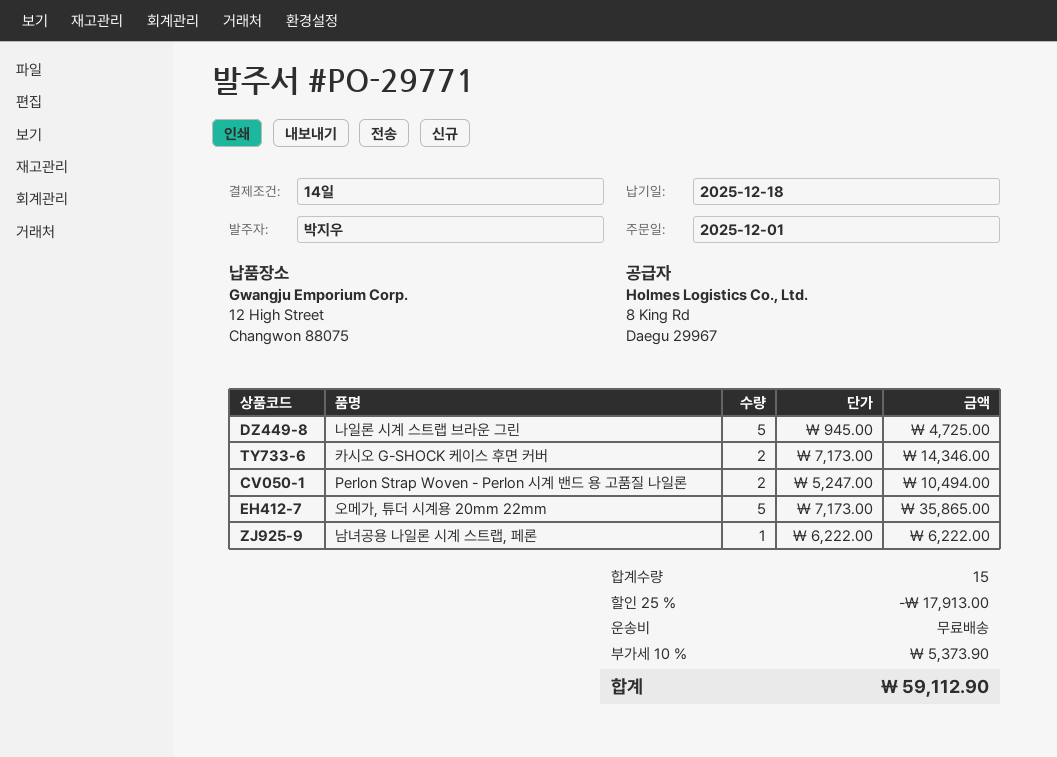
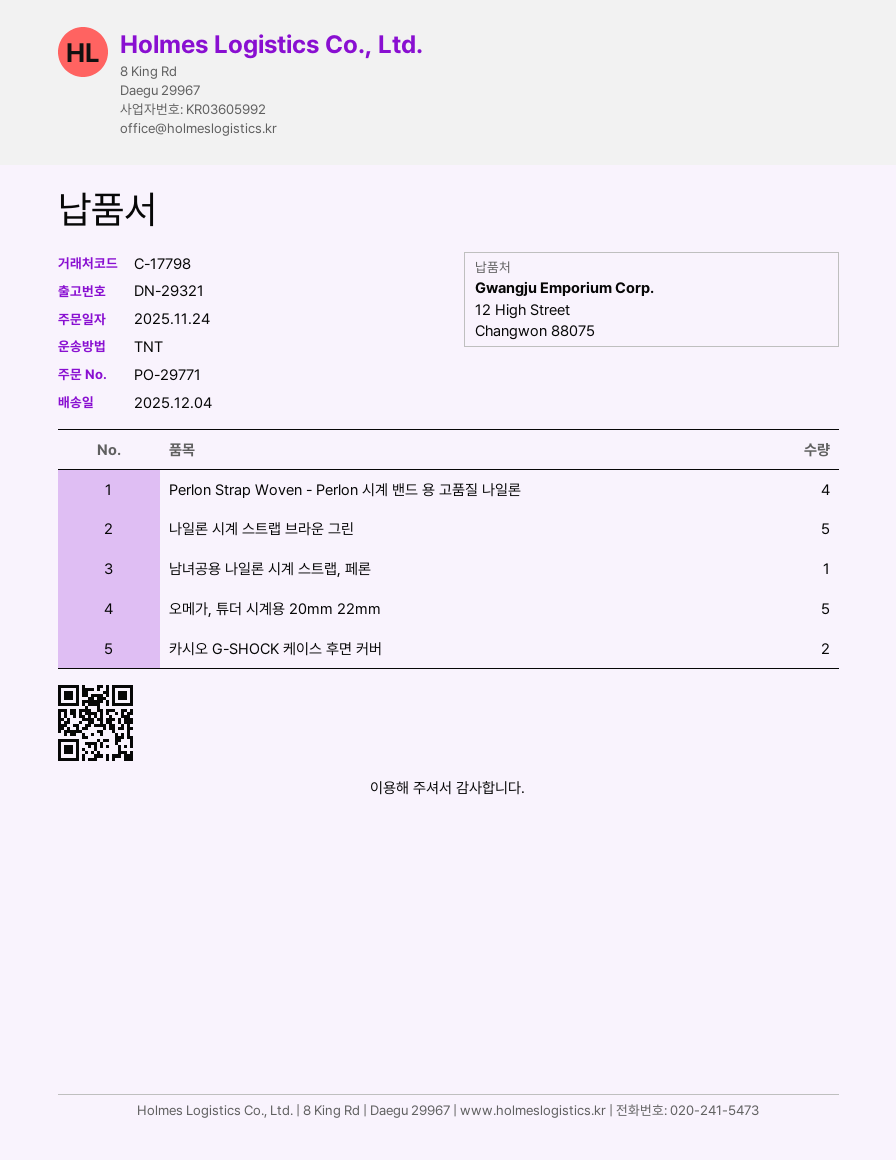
order date: 2025-12-01 -> 2025-11-24
delivery date: 2025-12-18 -> 2025-12-04
Perlon Strap Woven - Perlon 시계 밴드 용 고품질 나일론: 2 -> 4

